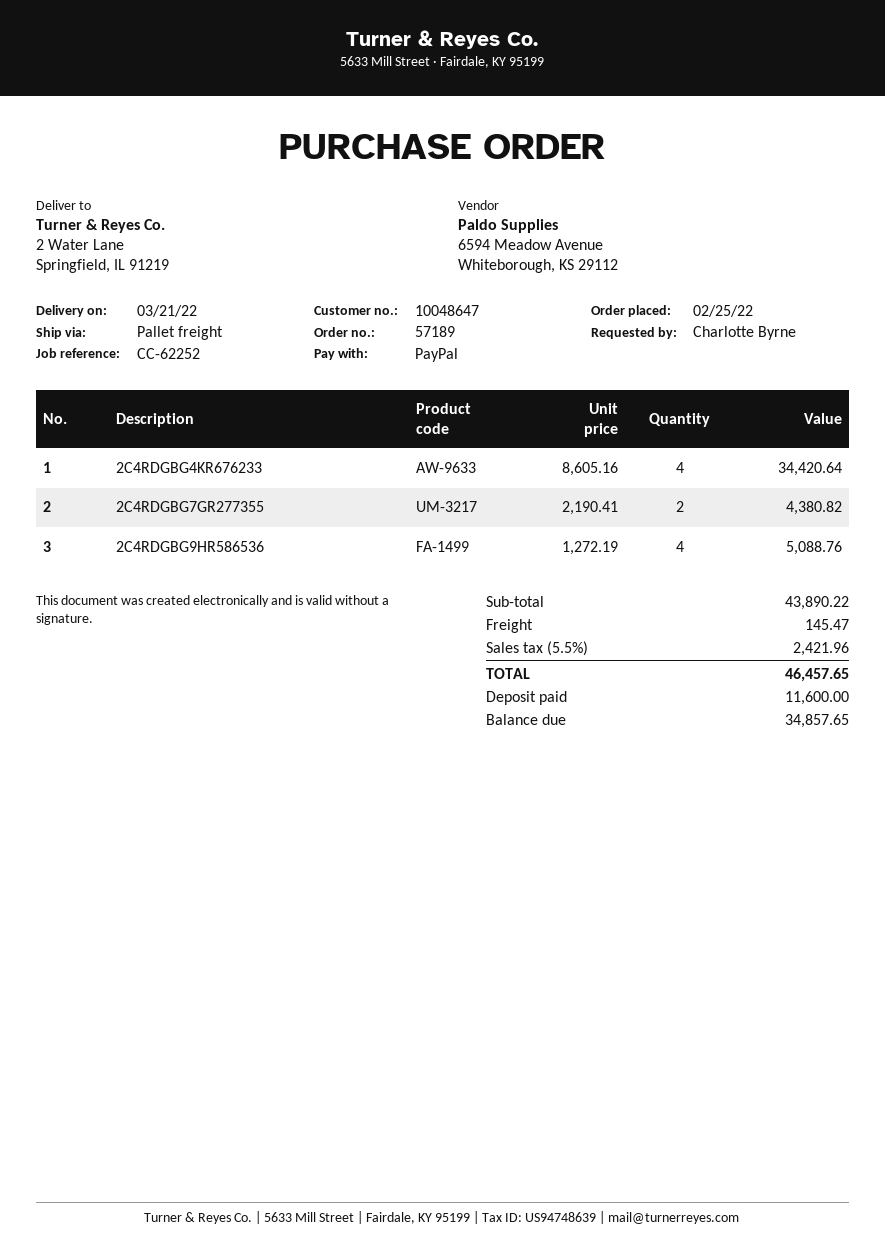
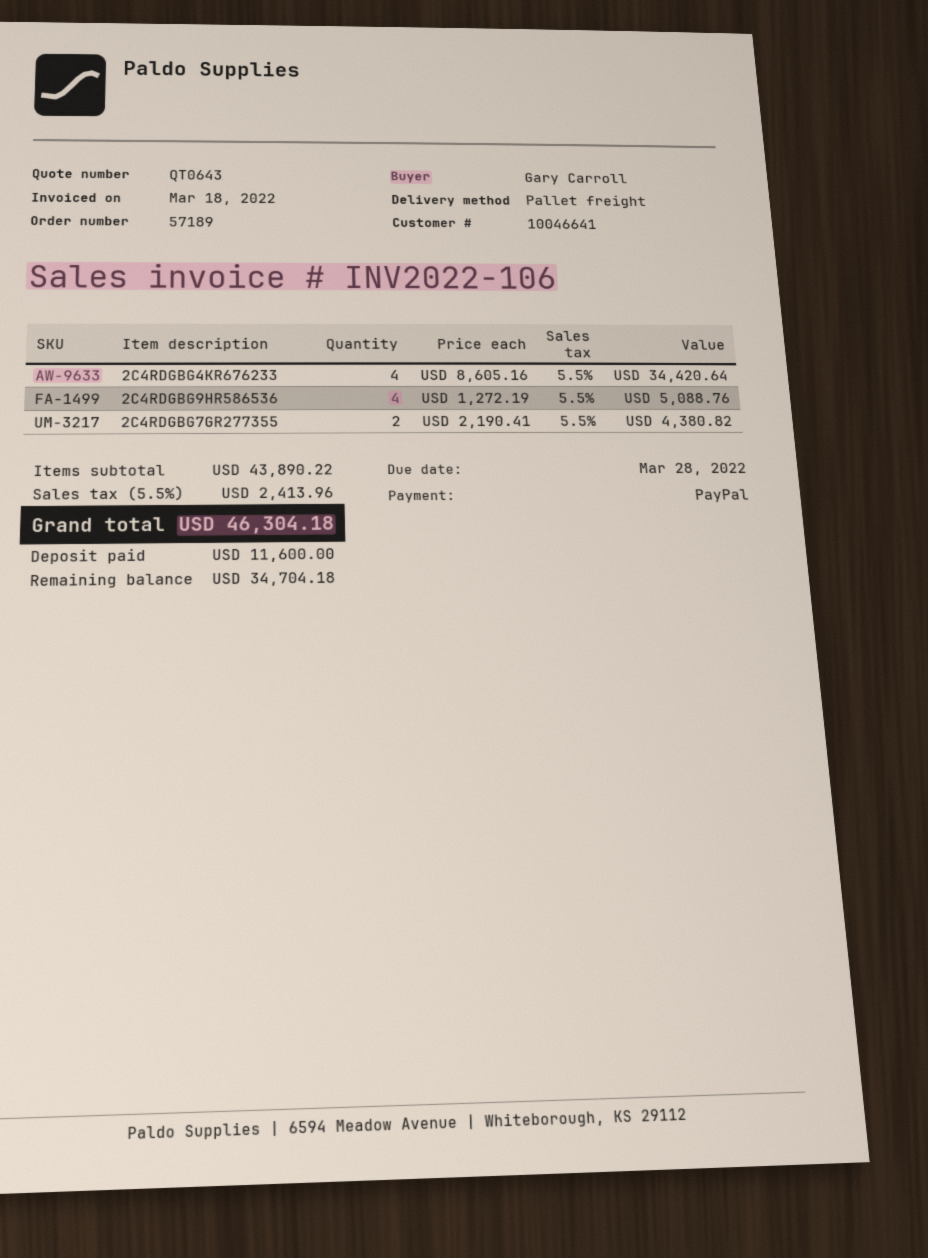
customer number: 10048647 -> 10046641
ordered by: Charlotte Byrne -> Gary Carroll
shipping: 145.47 -> none
tax: 5.5% = 2421.96 -> 5.5% = 2413.96
total: 46457.65 -> 46304.18
balance: 34857.65 -> 34704.18

